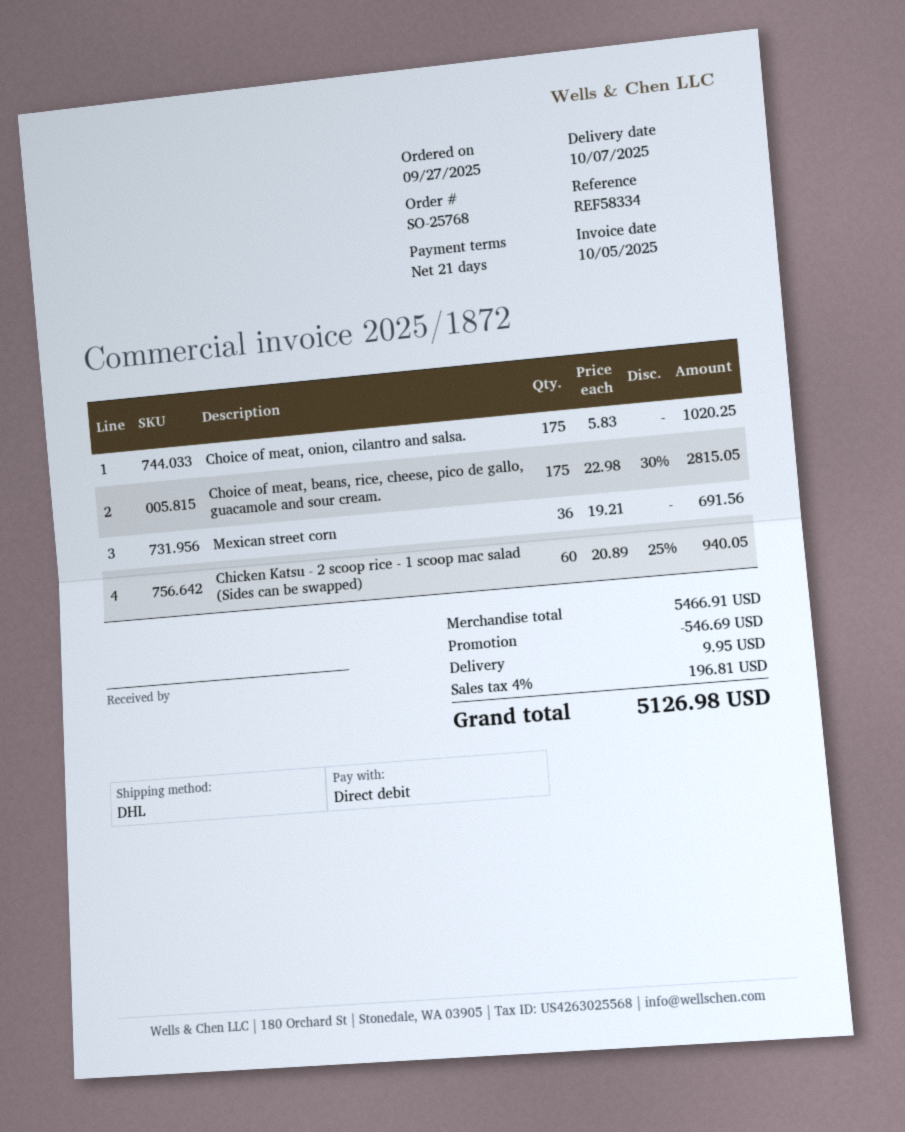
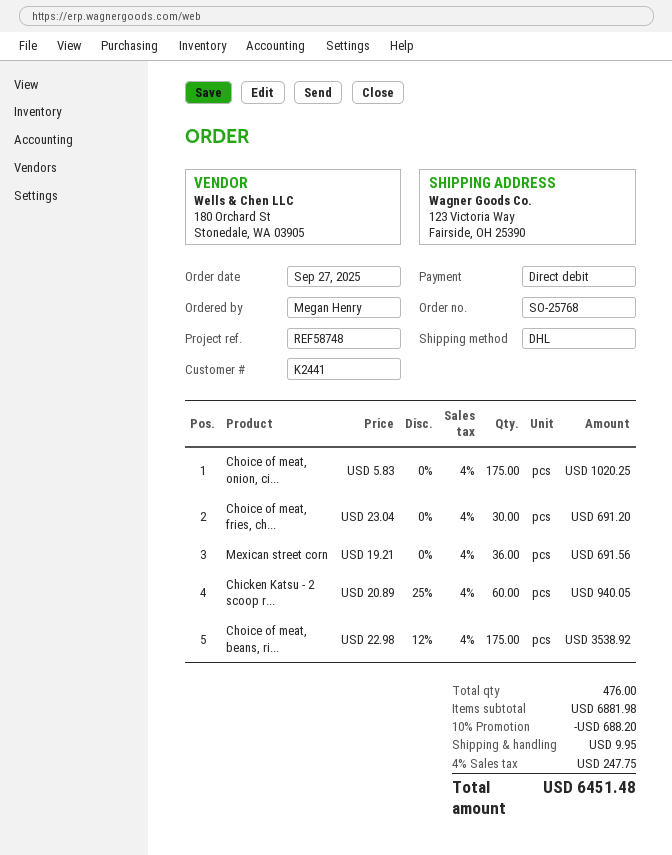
reference: REF58334 -> REF58748
Choice of meat, beans, rice, cheese, pico de gallo, guacamole and sour cream.: 175 x 22.98 - 30% = 2815.05 -> 175 x 22.98 - 12% = 3538.92
Choice of meat, fries, ch...: none -> 30 x 23.04 = 691.20
subtotal: 5466.91 -> 6881.98
discount: 546.69 -> 688.20
tax: 4% = 196.81 -> 4% = 247.75
total: 5126.98 -> 6451.48

